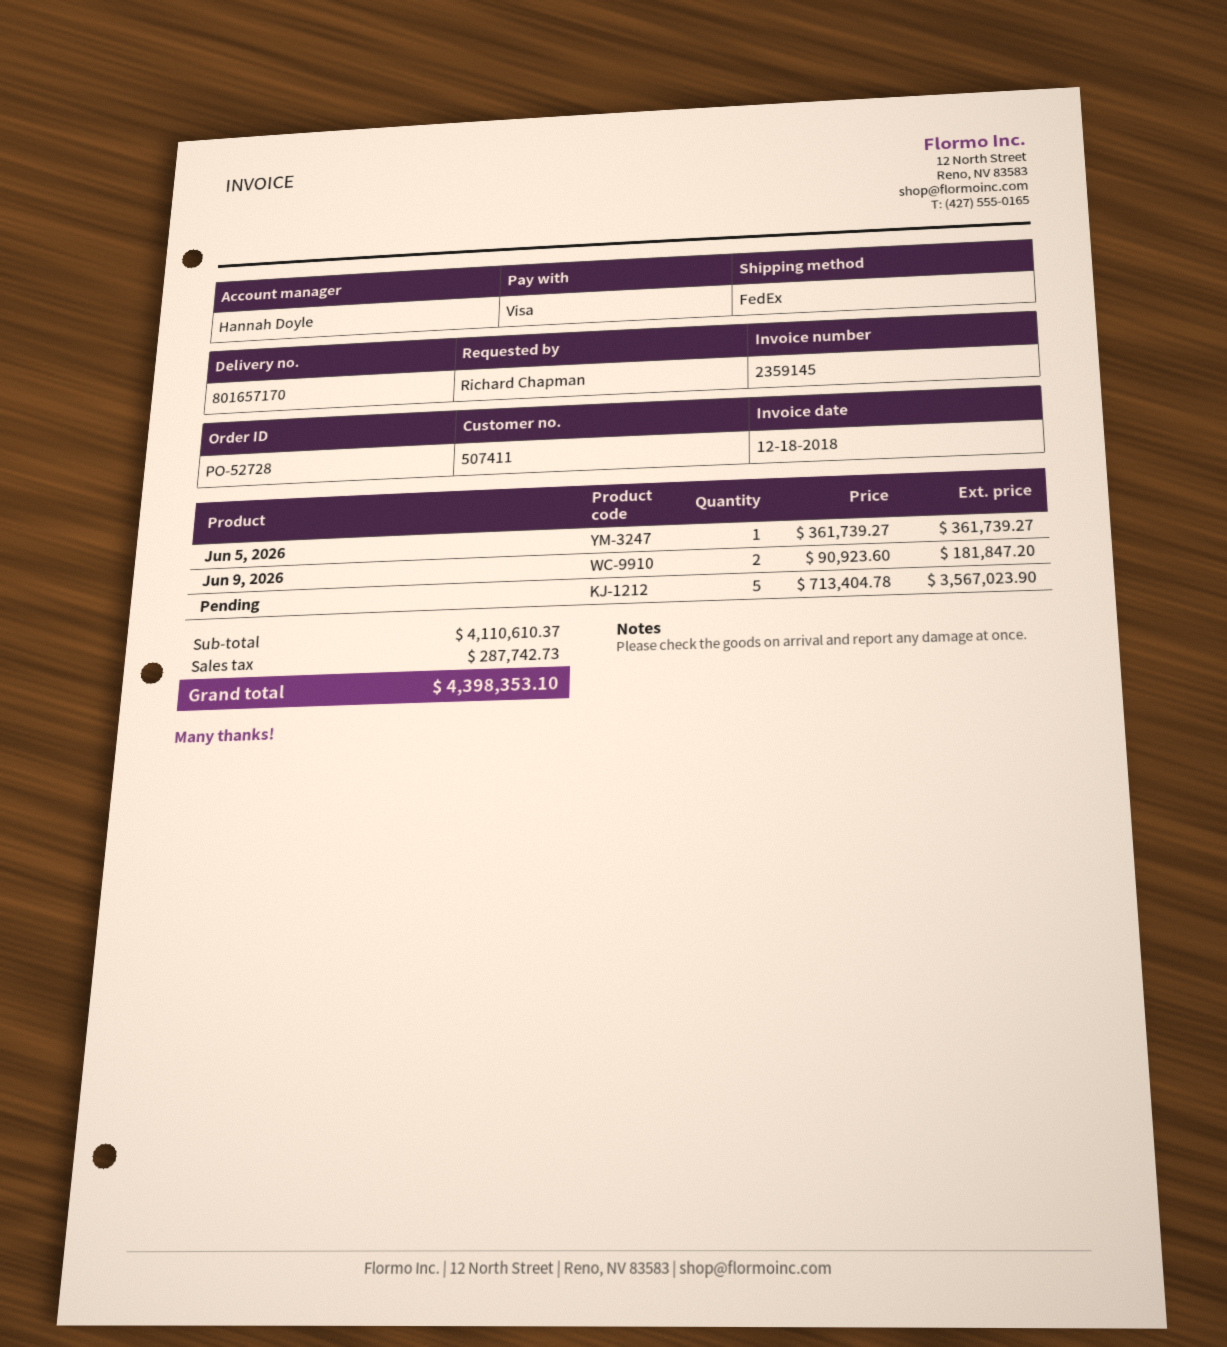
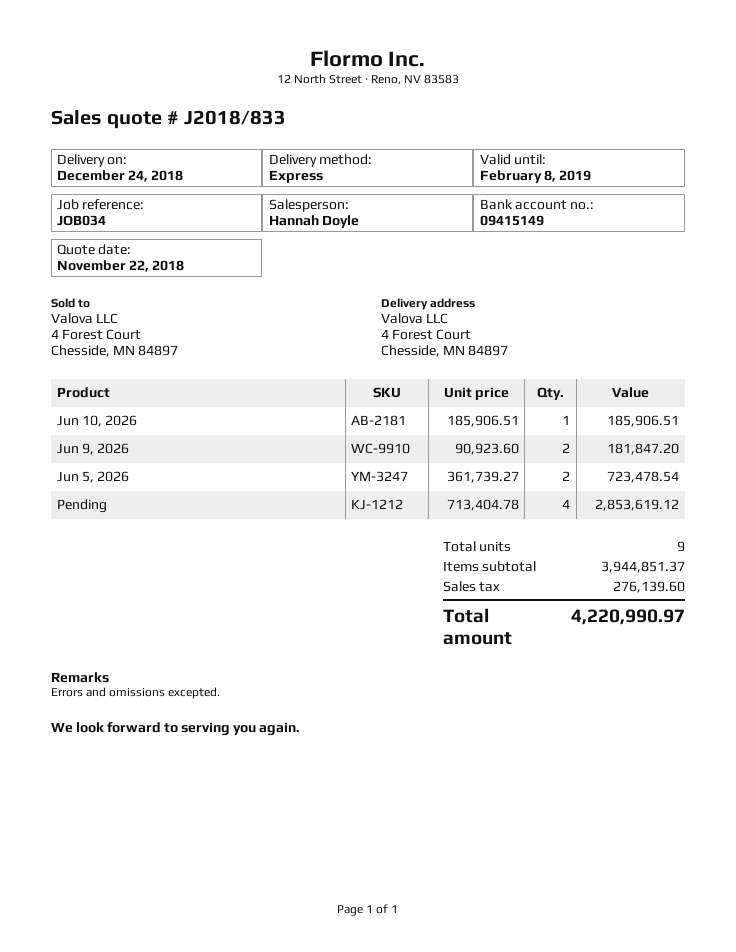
shipping method: FedEx -> express
Jun 5, 2026: 1 x 361739.27 = 361739.27 -> 2 x 361739.27 = 723478.54
Pending: 5 x 713404.78 = 3567023.90 -> 4 x 713404.78 = 2853619.12
Jun 10, 2026: none -> 1 x 185906.51 = 185906.51
subtotal: 4110610.37 -> 3944851.37
tax: 287742.73 -> 276139.60
total: 4398353.10 -> 4220990.97

